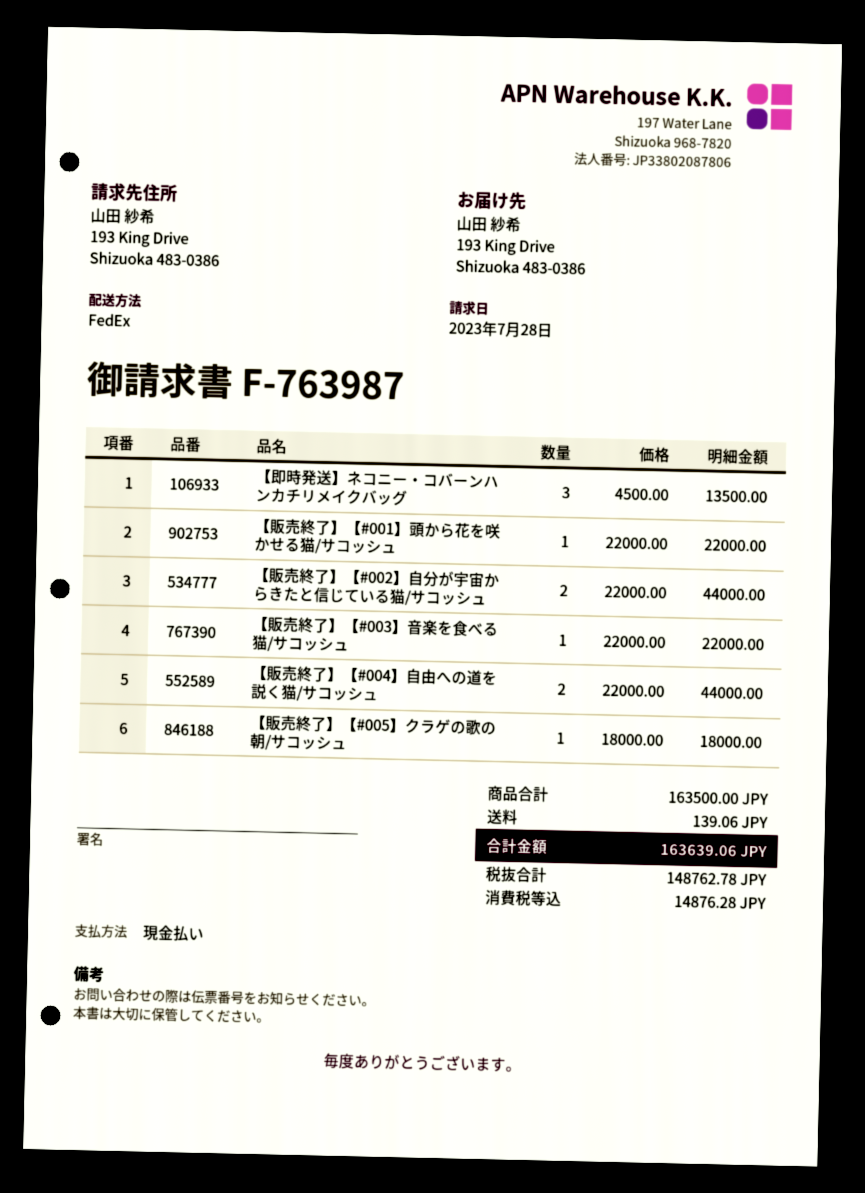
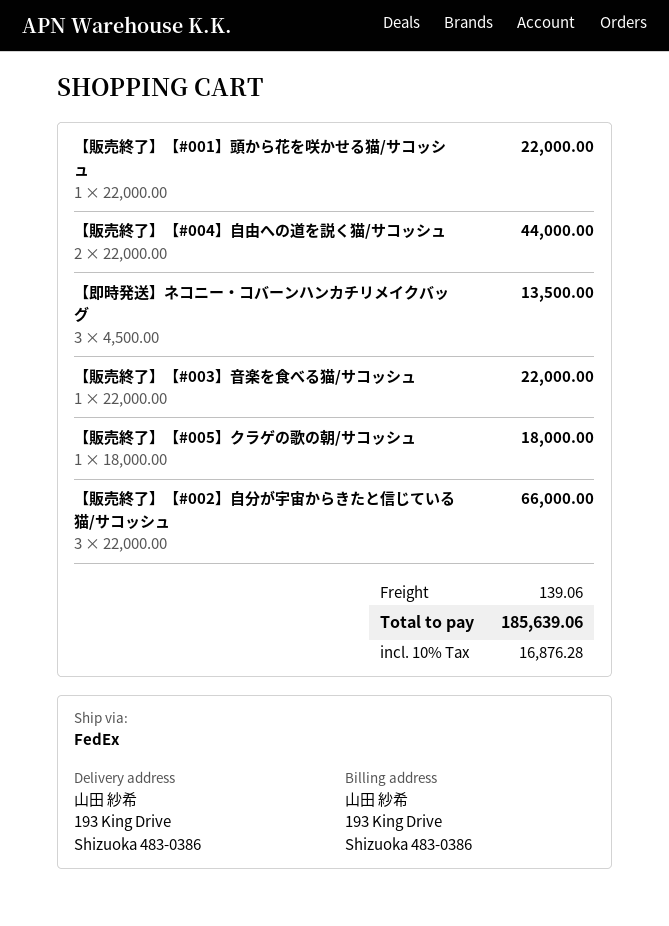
【販売終了】【#002】自分が宇宙からきたと信じている猫/サコッシュ: 2 x 22000.00 = 44000.00 -> 3 x 22000.00 = 66000.00
tax: 14876.28 -> 16876.28
total: 163639.06 -> 185639.06

